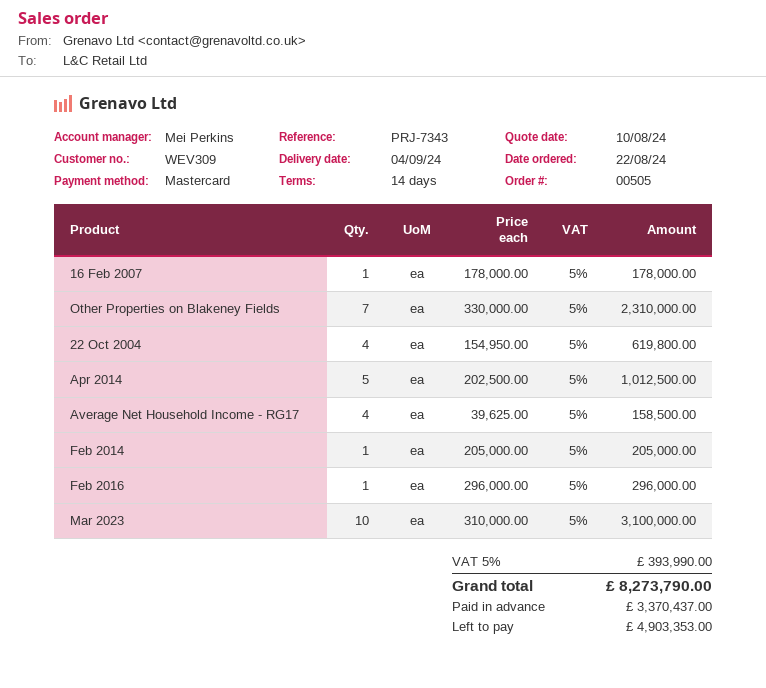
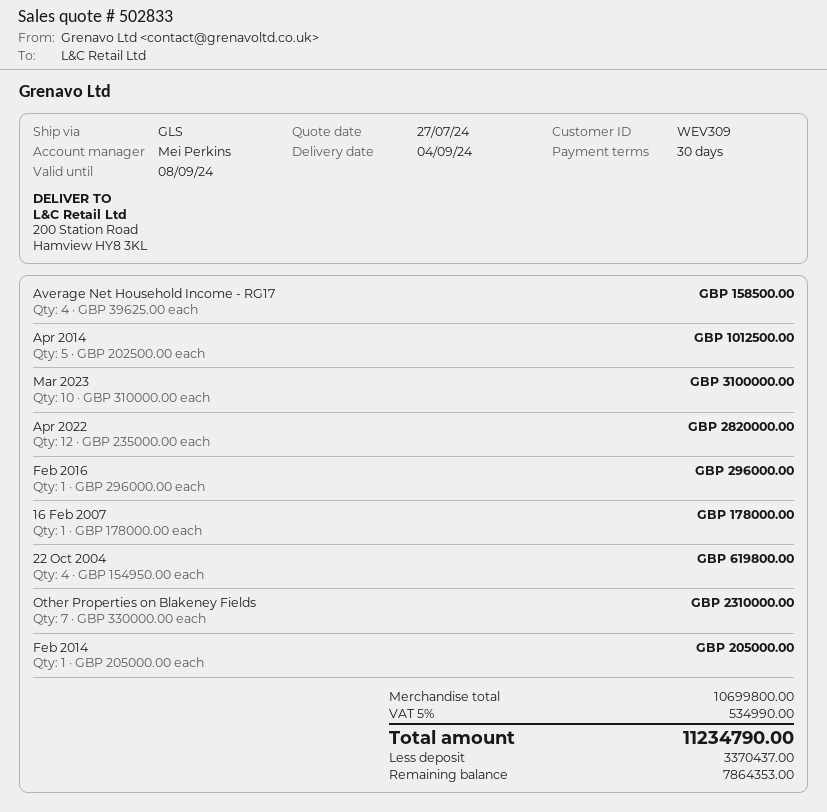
quote date: 2024-08-10 -> 2024-07-27
payment terms: 14 days -> 30 days
Apr 2022: none -> 12 x 235000.00 = 2820000.00
tax: 5% = 393990.00 -> 5% = 534990.00
total: 8273790.00 -> 11234790.00
balance: 4903353.00 -> 7864353.00

